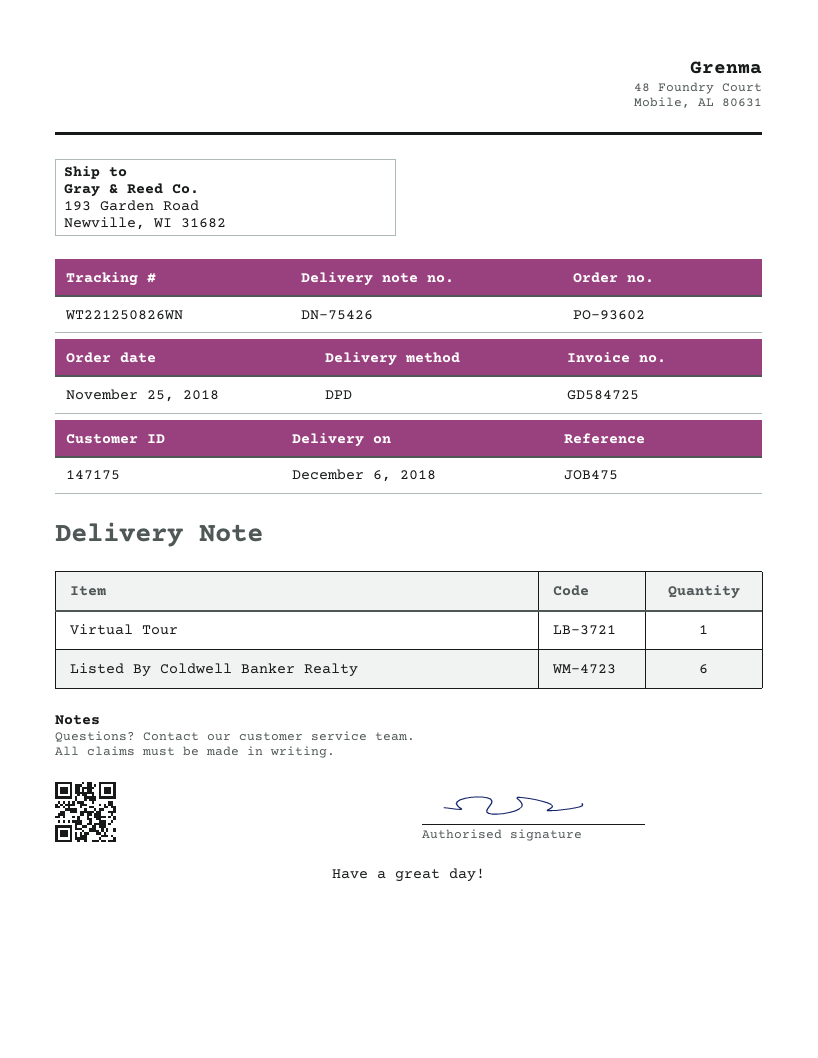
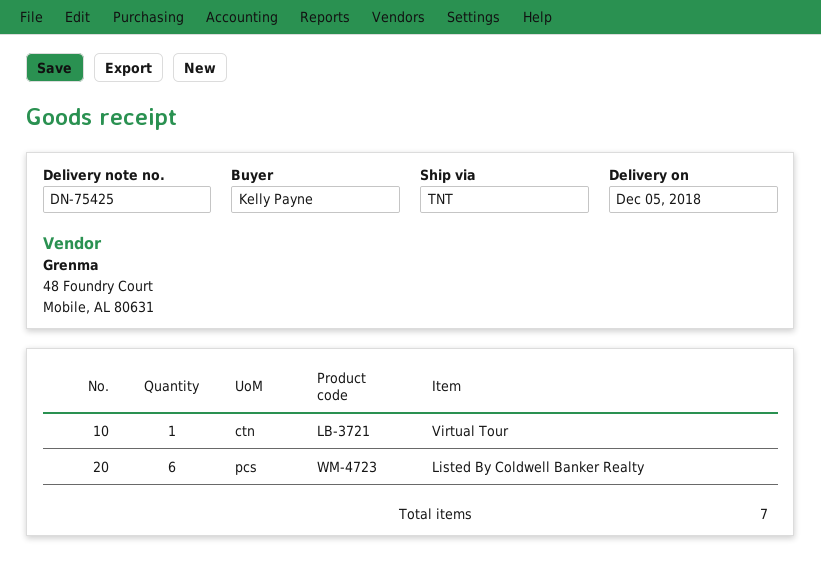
delivery note number: DN-75426 -> DN-75425
delivery date: 2018-12-06 -> 2018-12-05
shipping method: DPD -> TNT

